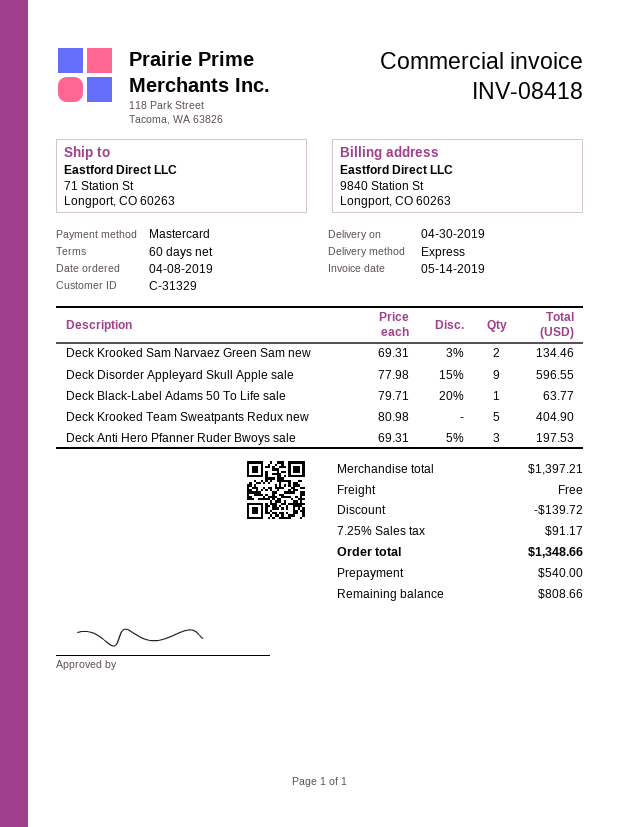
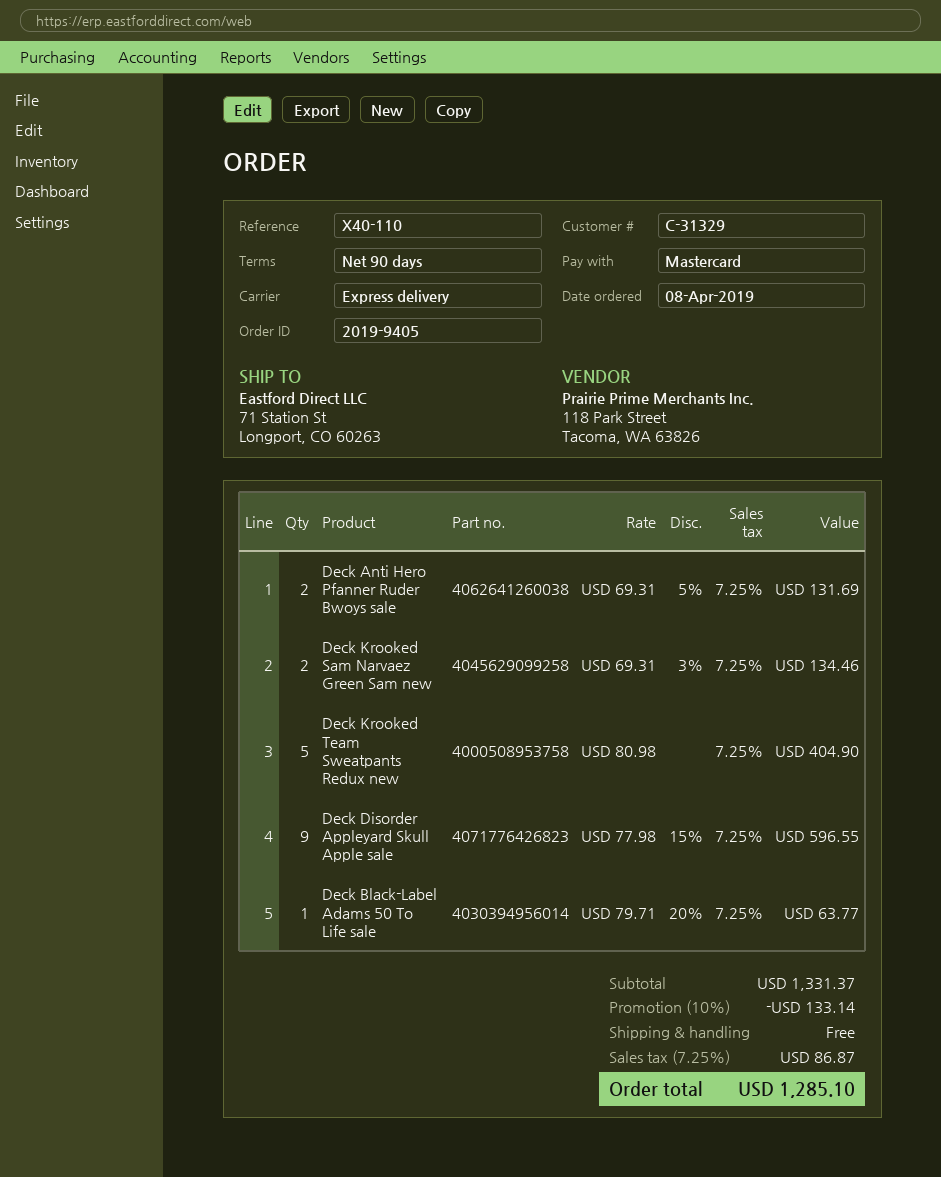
payment terms: 60 days -> 90 days
Deck Anti Hero Pfanner Ruder Bwoys sale: 3 x 69.31 - 5% = 197.53 -> 2 x 69.31 - 5% = 131.69
subtotal: 1397.21 -> 1331.37
discount: 139.72 -> 133.14
tax: 7.25% = 91.17 -> 7.25% = 86.87
total: 1348.66 -> 1285.10

